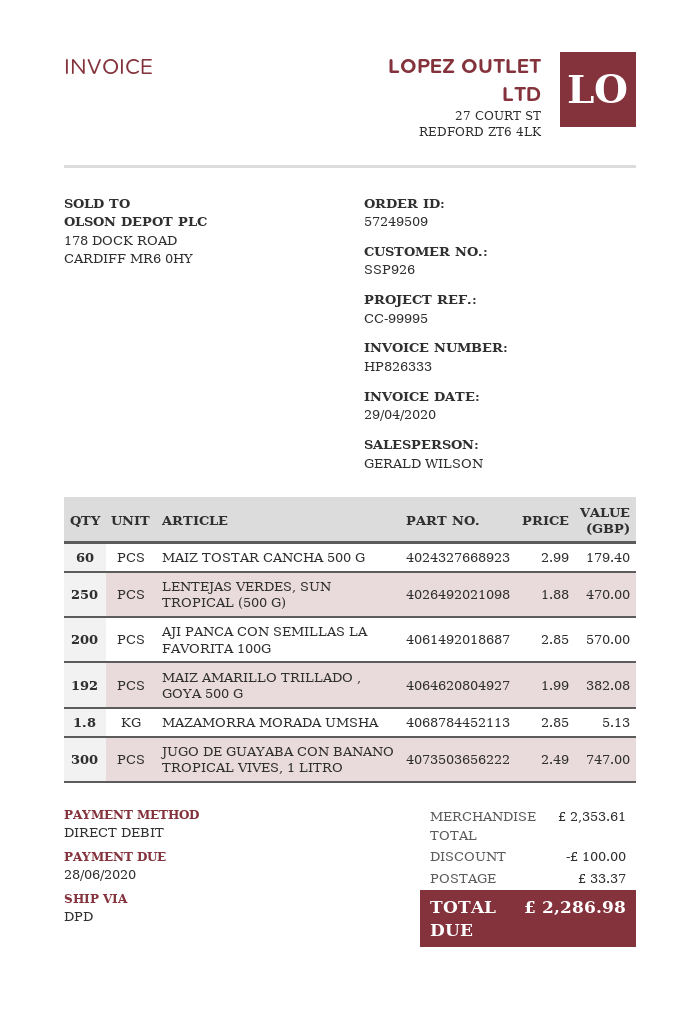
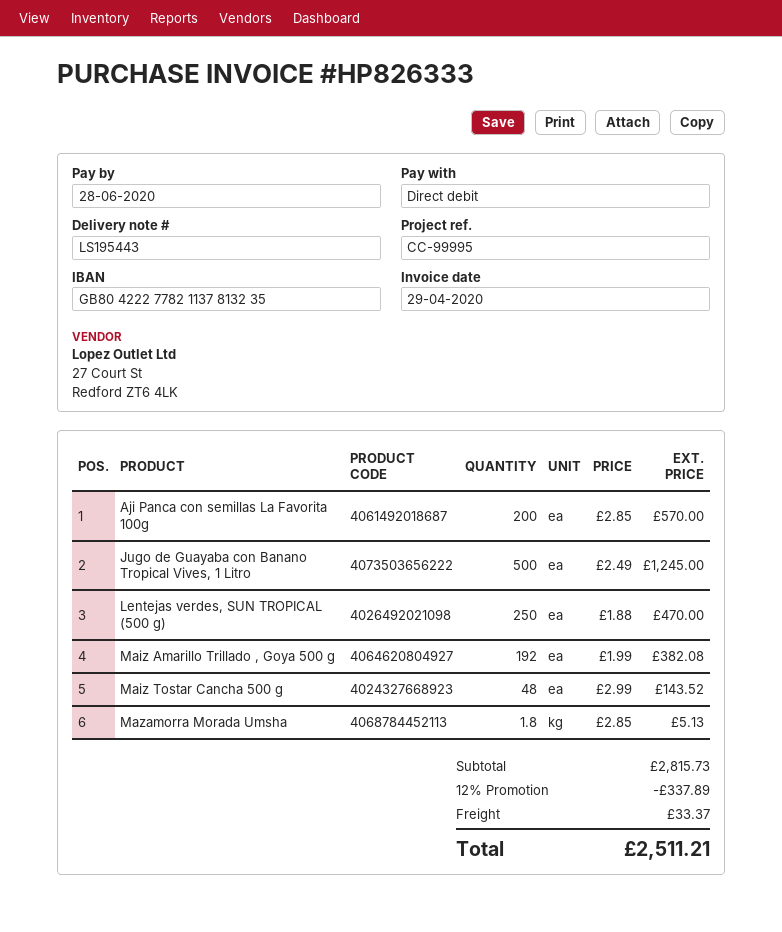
MAIZ TOSTAR CANCHA 500 G: 60 x 2.99 = 179.40 -> 48 x 2.99 = 143.52
JUGO DE GUAYABA CON BANANO TROPICAL VIVES, 1 LITRO: 300 x 2.49 = 747.00 -> 500 x 2.49 = 1245.00
subtotal: 2353.61 -> 2815.73
discount: 100.00 -> 337.89
total: 2286.98 -> 2511.21

